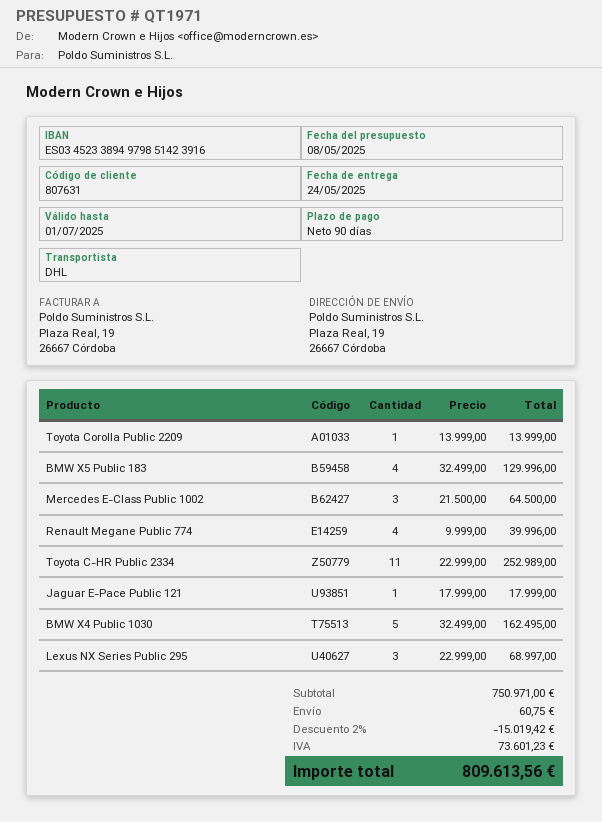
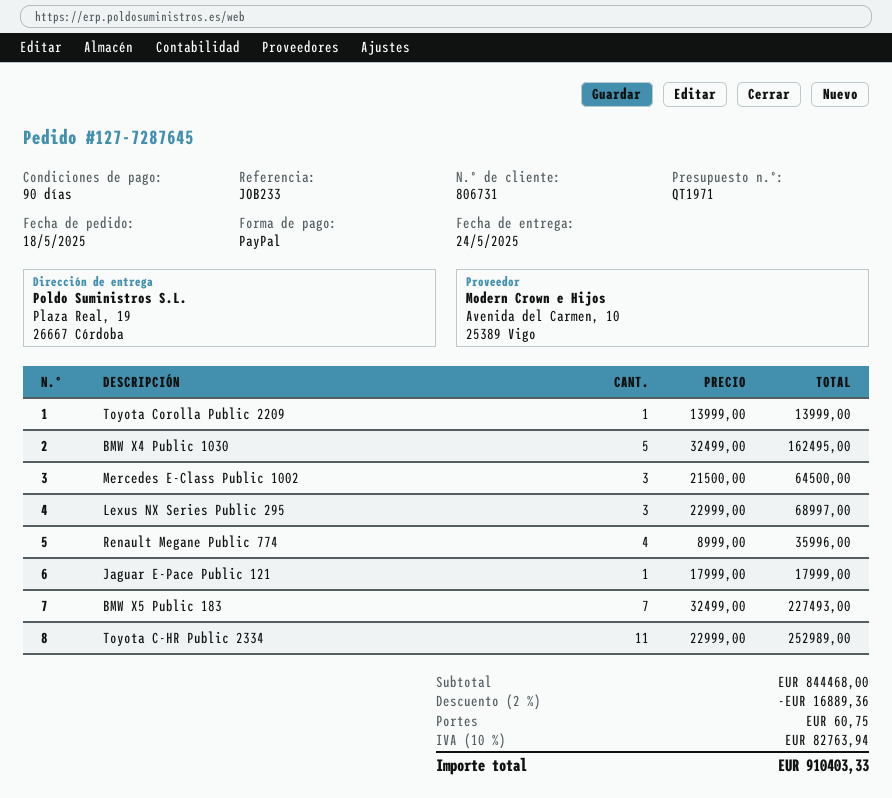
customer number: 807631 -> 806731
BMW X5 Public 183: 4 x 32499.00 = 129996.00 -> 7 x 32499.00 = 227493.00
Renault Megane Public 774: 4 x 9999.00 = 39996.00 -> 4 x 8999.00 = 35996.00
subtotal: 750971.00 -> 844468.00
discount: 2% = 15019.42 -> 2% = 16889.36
tax: 73601.23 -> 82763.94
total: 809613.56 -> 910403.33

